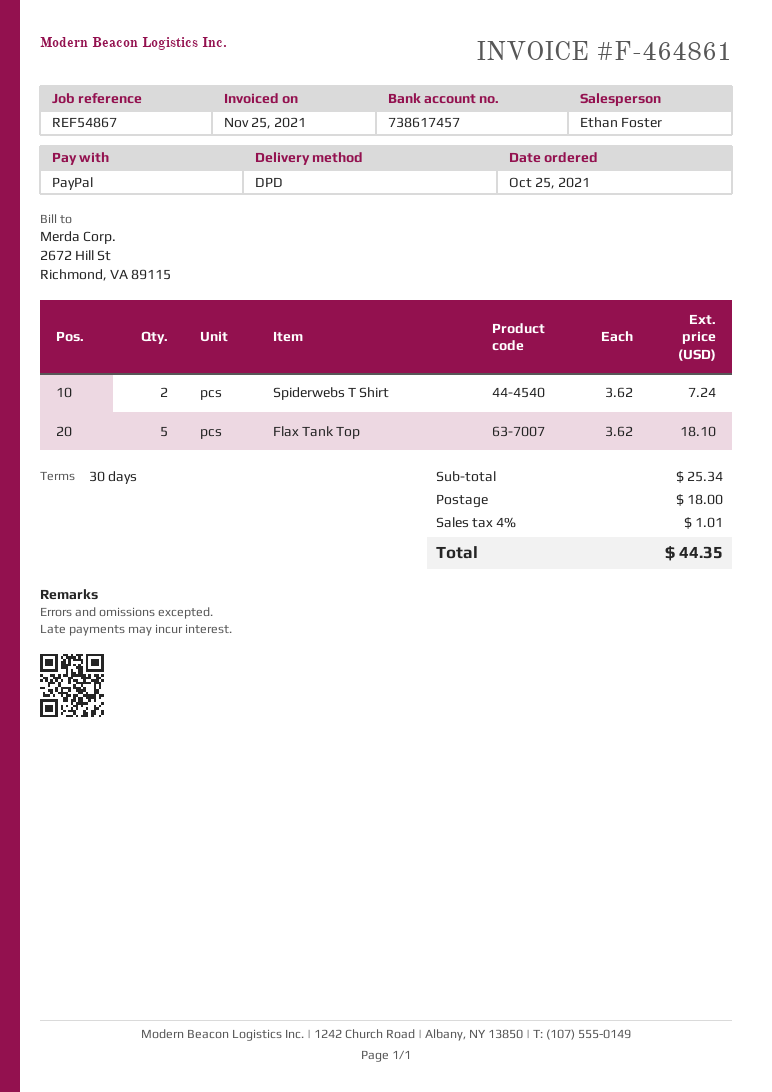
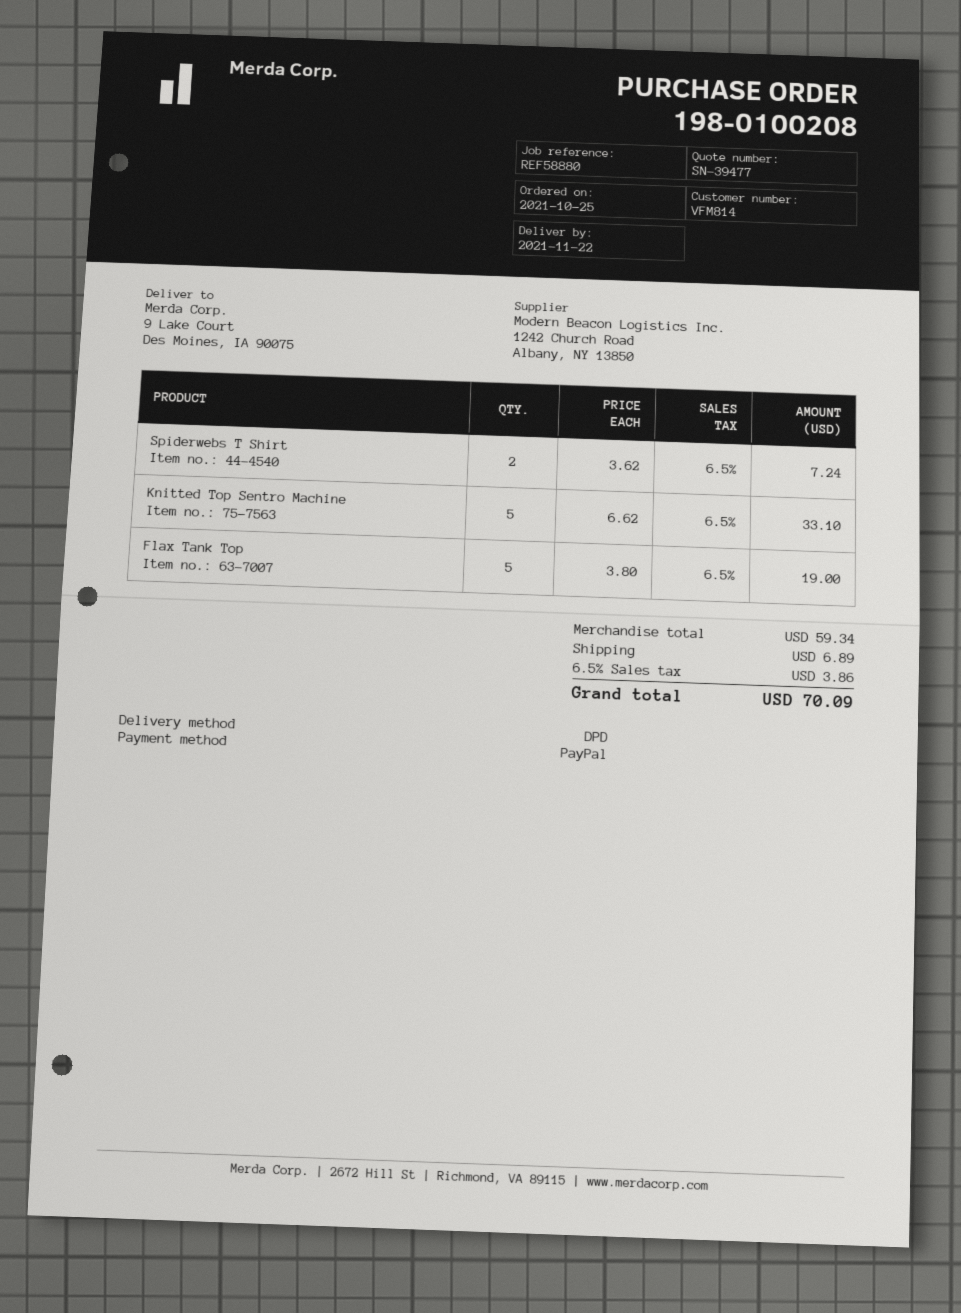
reference: REF54867 -> REF58880
Flax Tank Top: 5 x 3.62 = 18.10 -> 5 x 3.80 = 19.00
Knitted Top Sentro Machine: none -> 5 x 6.62 = 33.10
subtotal: 25.34 -> 59.34
shipping: 18.00 -> 6.89
tax: 4% = 1.01 -> 6.5% = 3.86
total: 44.35 -> 70.09

